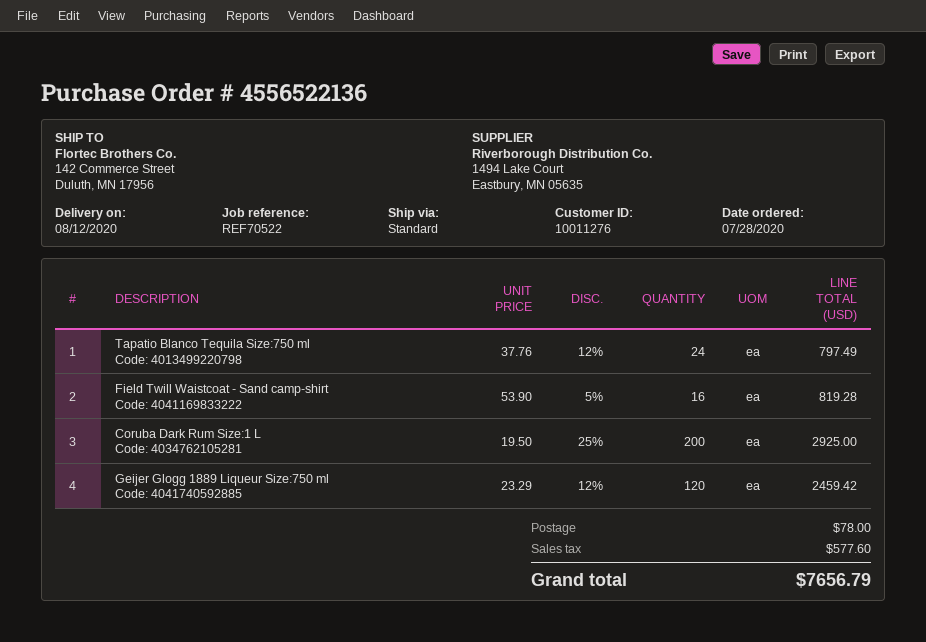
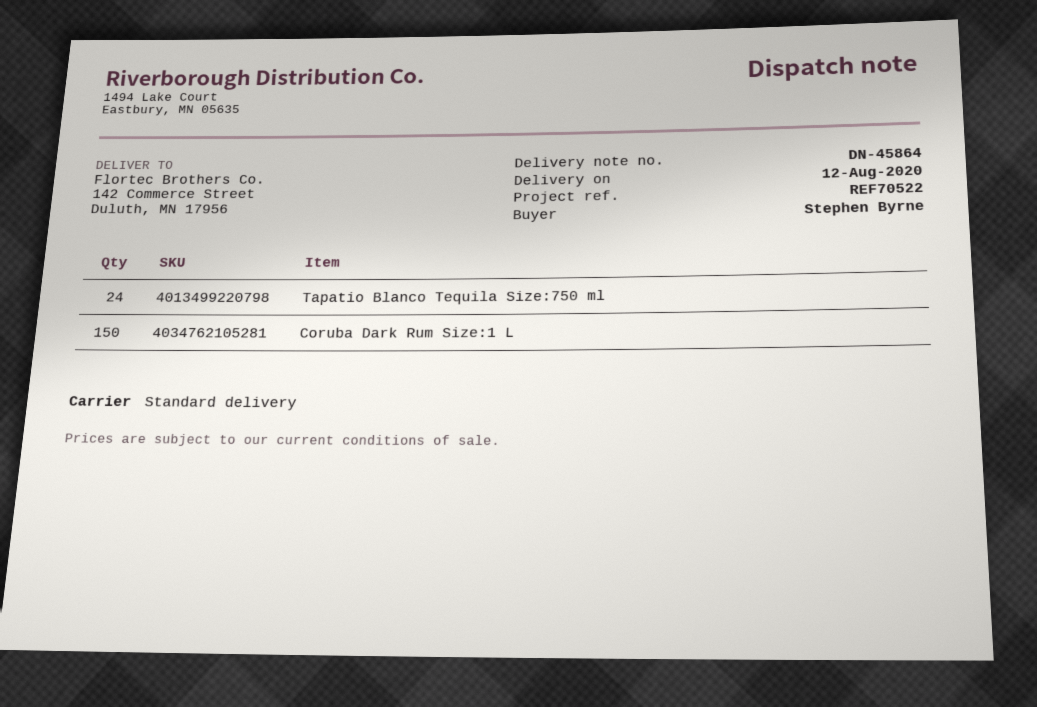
Field Twill Waistcoat - Sand camp-shirt: 16 -> none
Coruba Dark Rum Size:1 L: 200 -> 150
Geijer Glogg 1889 Liqueur Size:750 ml: 120 -> none

